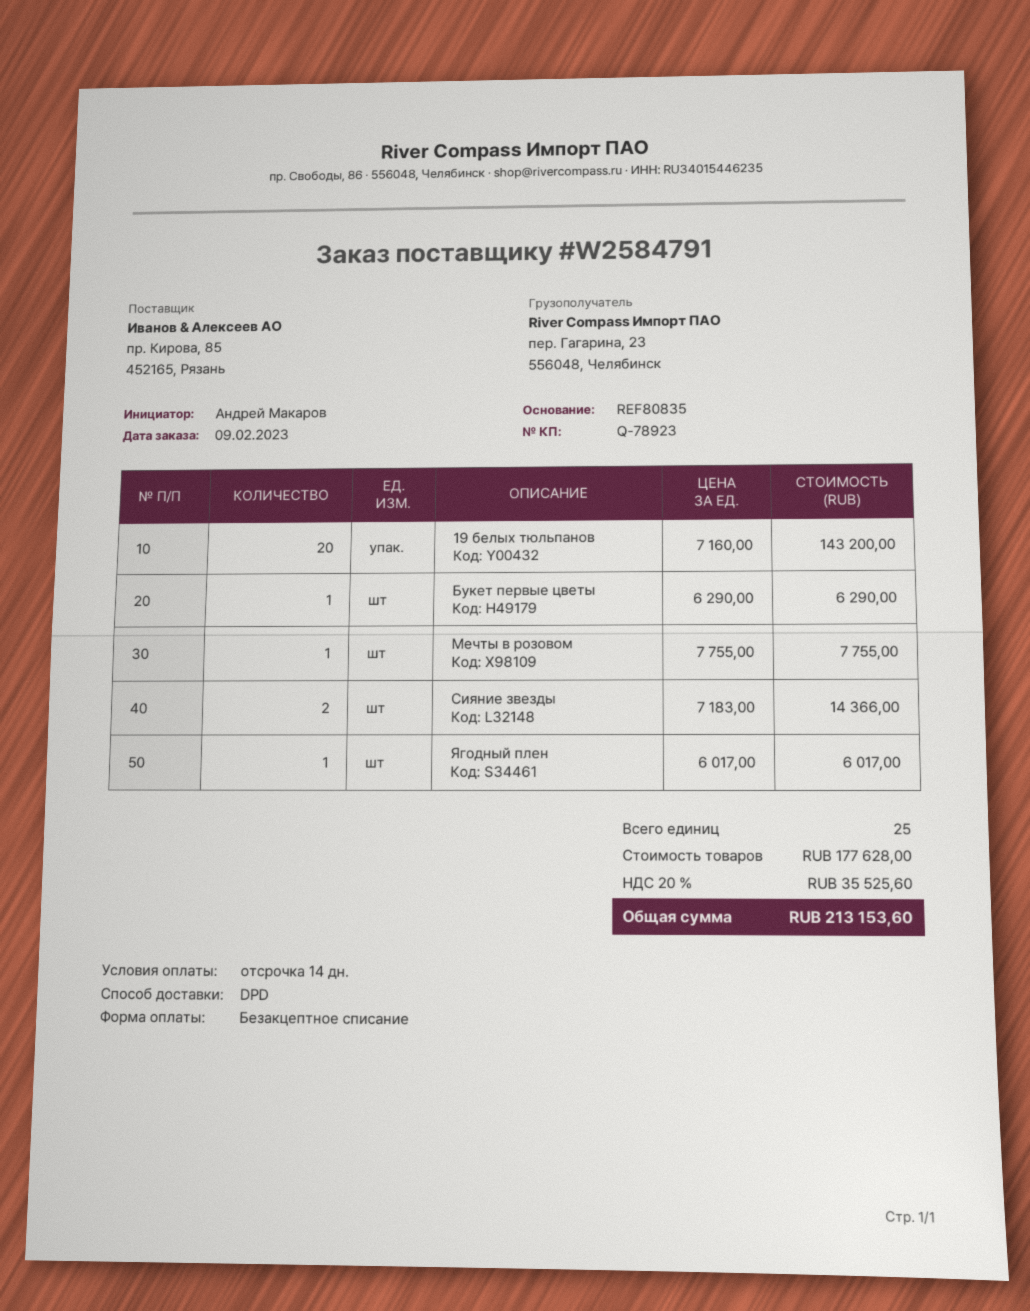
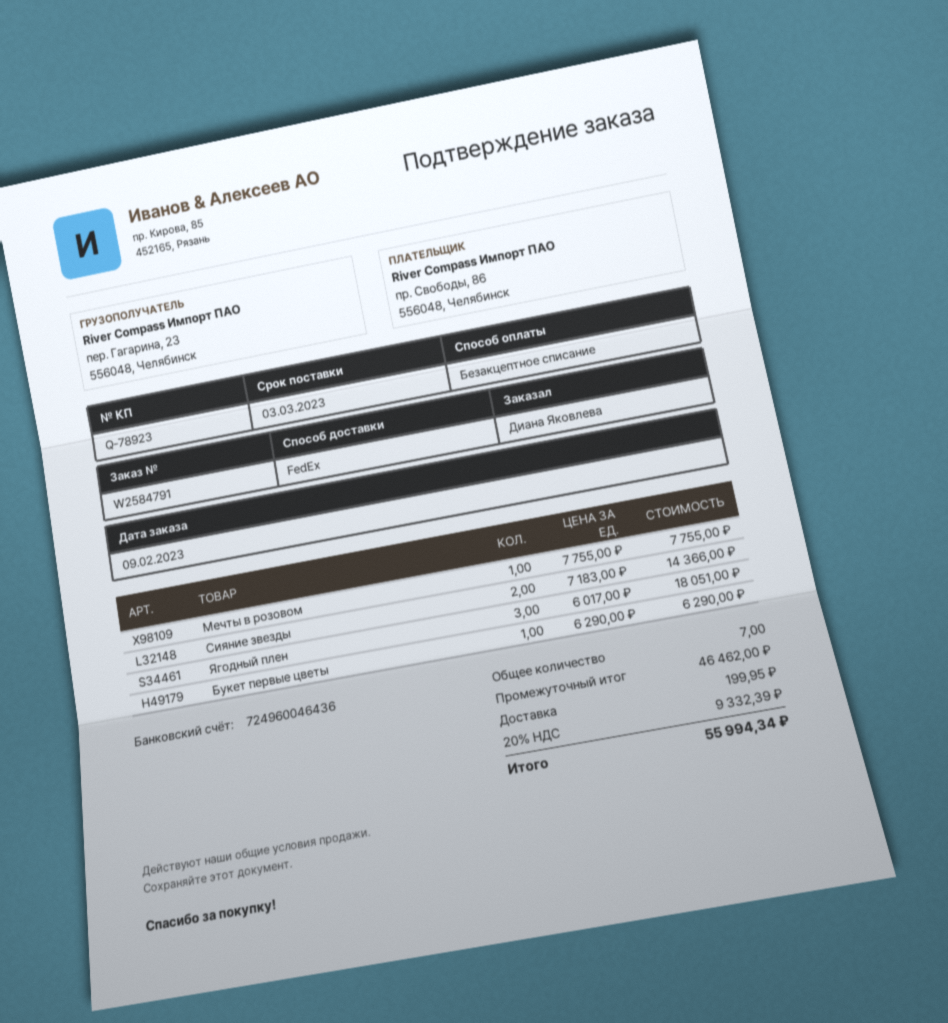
ordered by: Андрей Макаров -> Диана Яковлева
shipping method: DPD -> FedEx
19 белых тюльпанов: 20 x 7160.00 = 143200.00 -> none
Ягодный плен: 1 x 6017.00 = 6017.00 -> 3 x 6017.00 = 18051.00
total quantity: 25 -> 7
subtotal: 177628.00 -> 46462.00
shipping: none -> 199.95
tax: 20% = 35525.60 -> 20% = 9332.39
total: 213153.60 -> 55994.34

